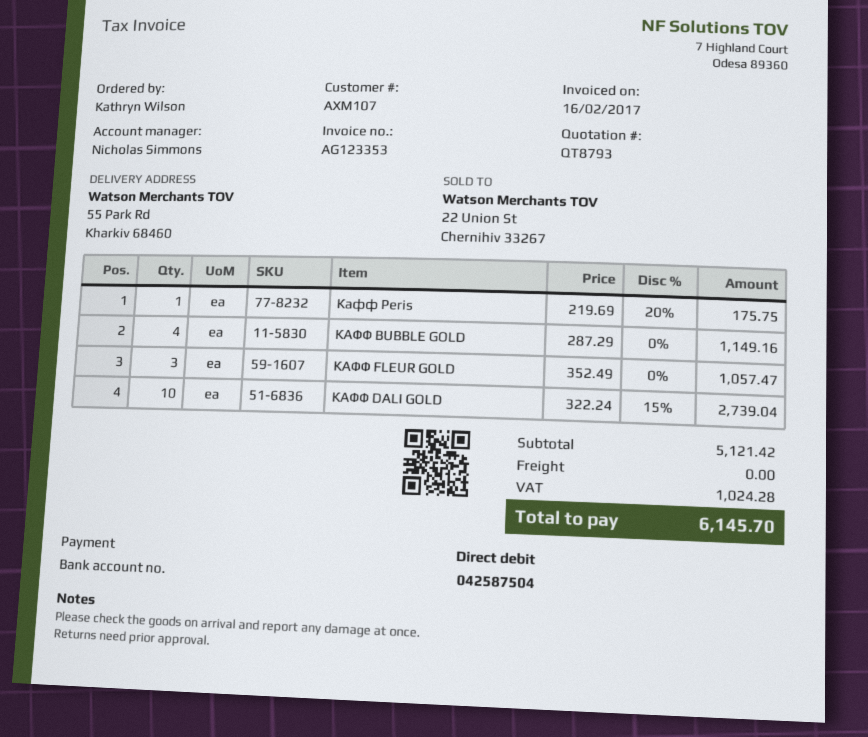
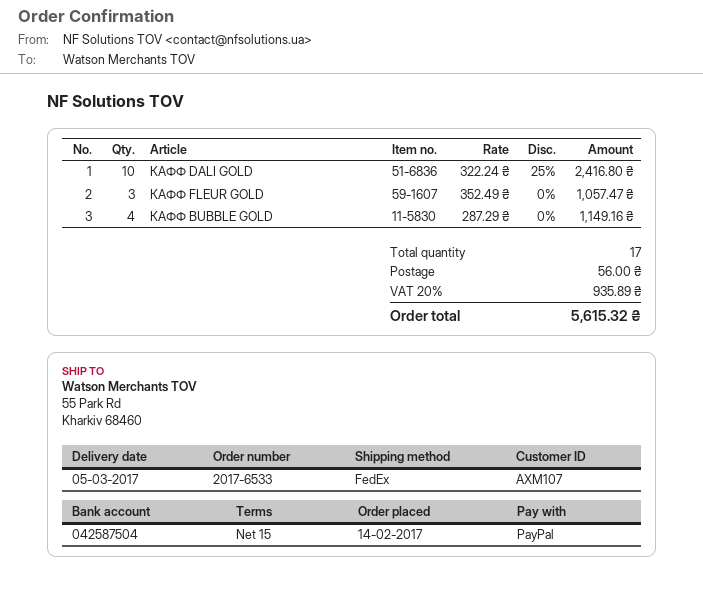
payment method: direct debit -> PayPal
Кафф Peris: 1 x 219.69 - 20% = 175.75 -> none
КАФФ DALI GOLD: 10 x 322.24 - 15% = 2739.04 -> 10 x 322.24 - 25% = 2416.80
shipping: 0.00 -> 56.00
tax: 1024.28 -> 935.89
total: 6145.70 -> 5615.32

